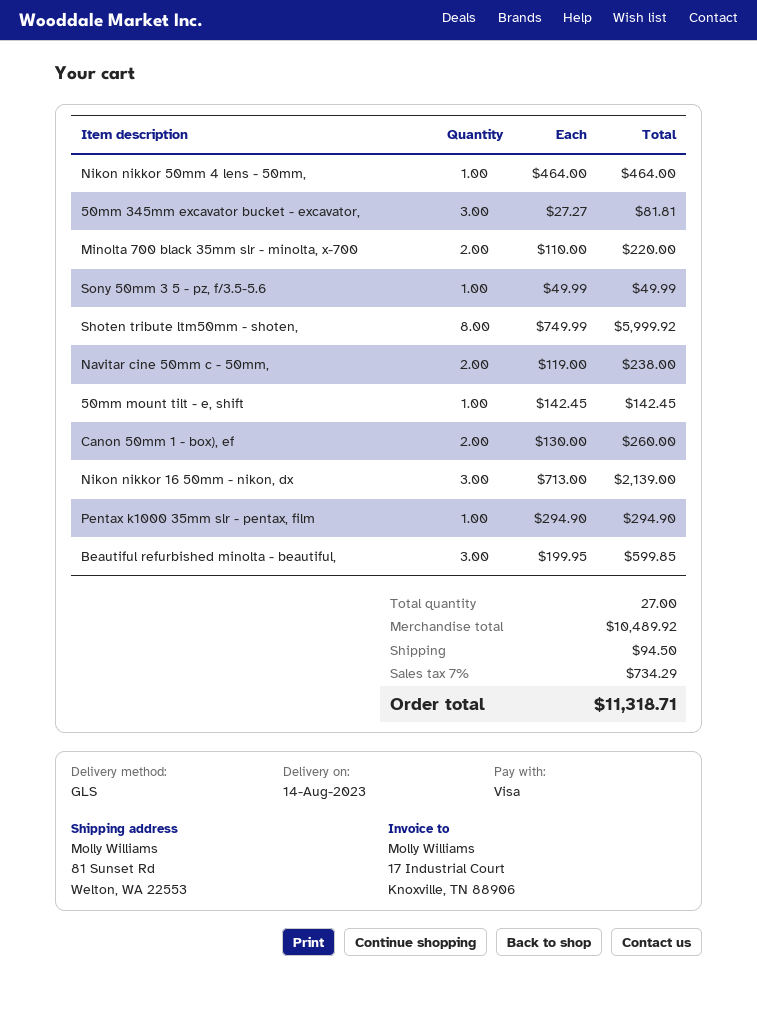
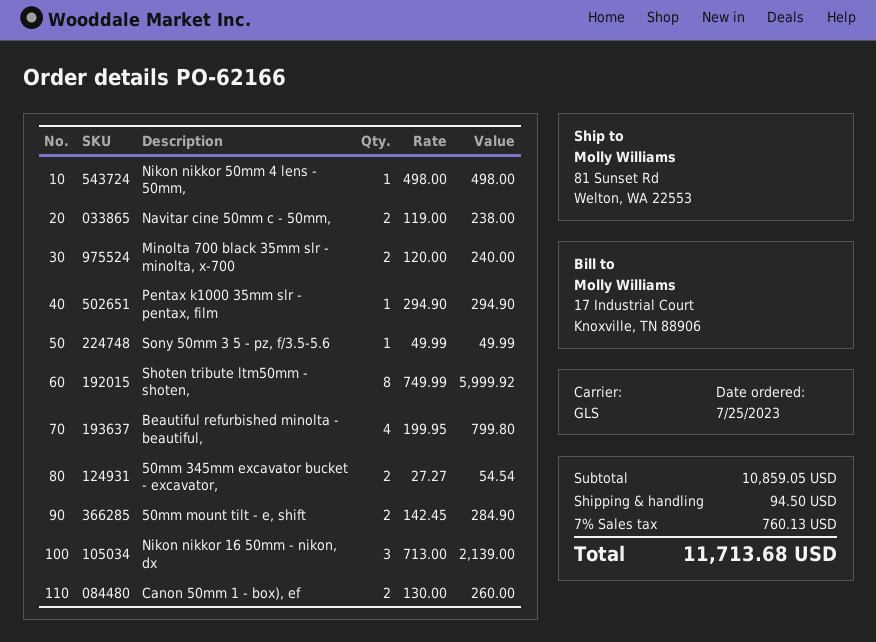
Nikon nikkor 50mm 4 lens - 50mm,: 1 x 464.00 = 464.00 -> 1 x 498.00 = 498.00
50mm 345mm excavator bucket - excavator,: 3 x 27.27 = 81.81 -> 2 x 27.27 = 54.54
Minolta 700 black 35mm slr - minolta, x-700: 2 x 110.00 = 220.00 -> 2 x 120.00 = 240.00
50mm mount tilt - e, shift: 1 x 142.45 = 142.45 -> 2 x 142.45 = 284.90
Beautiful refurbished minolta - beautiful,: 3 x 199.95 = 599.85 -> 4 x 199.95 = 799.80
subtotal: 10489.92 -> 10859.05
tax: 7% = 734.29 -> 7% = 760.13
total: 11318.71 -> 11713.68

